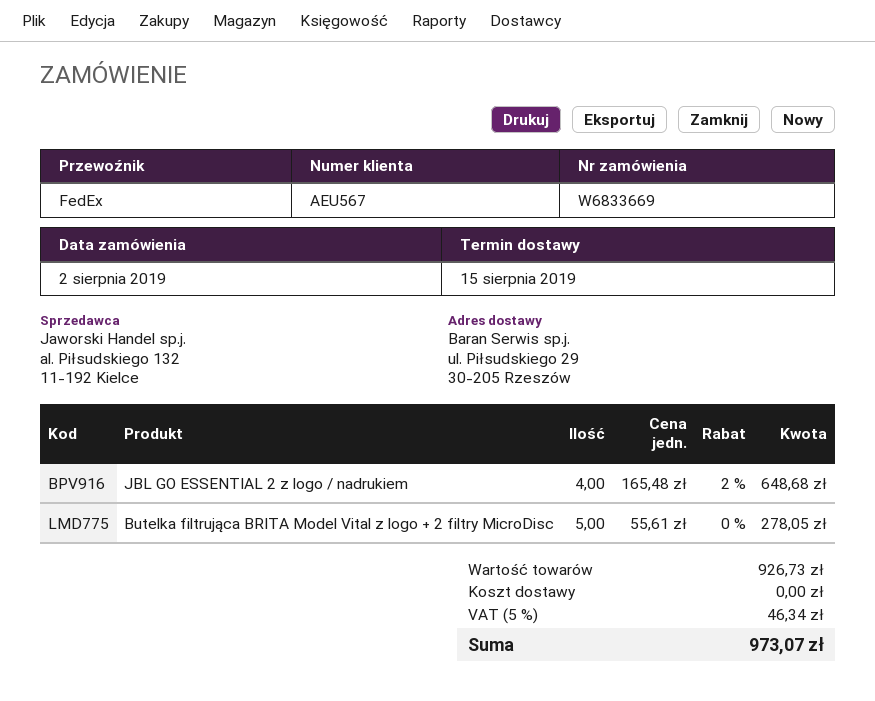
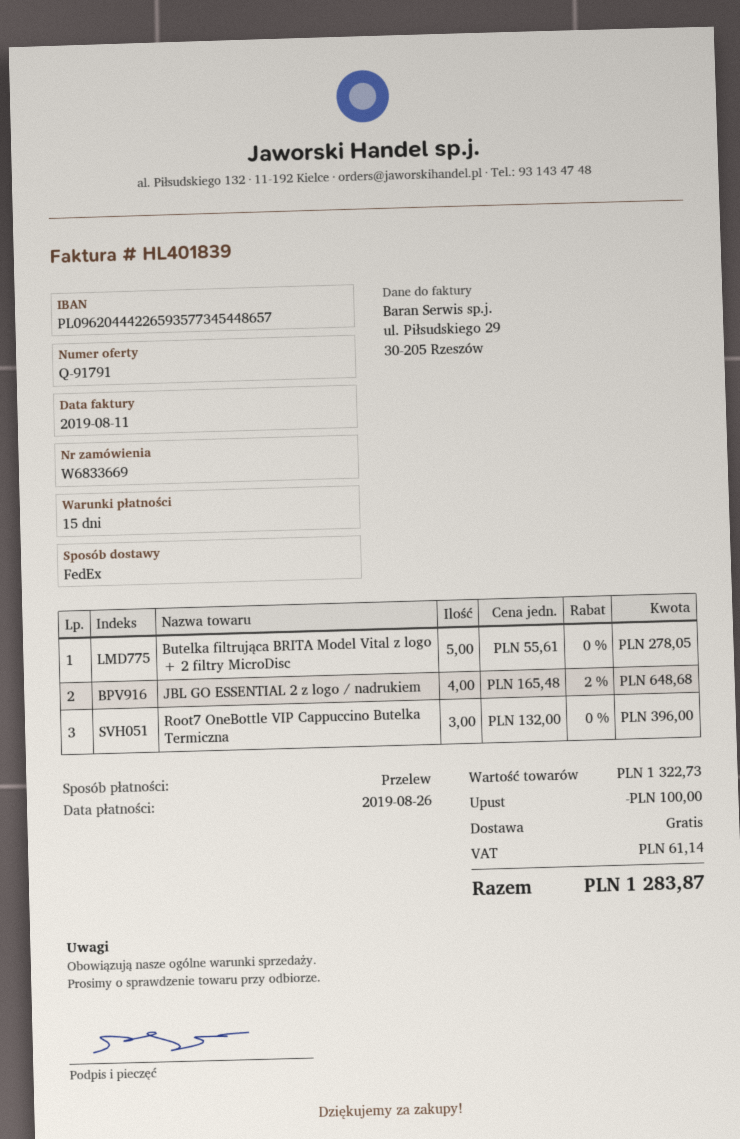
Root7 OneBottle VIP Cappuccino Butelka Termiczna: none -> 3 x 132.00 = 396.00
subtotal: 926.73 -> 1322.73
discount: none -> 100.00
tax: 46.34 -> 61.14
total: 973.07 -> 1283.87

